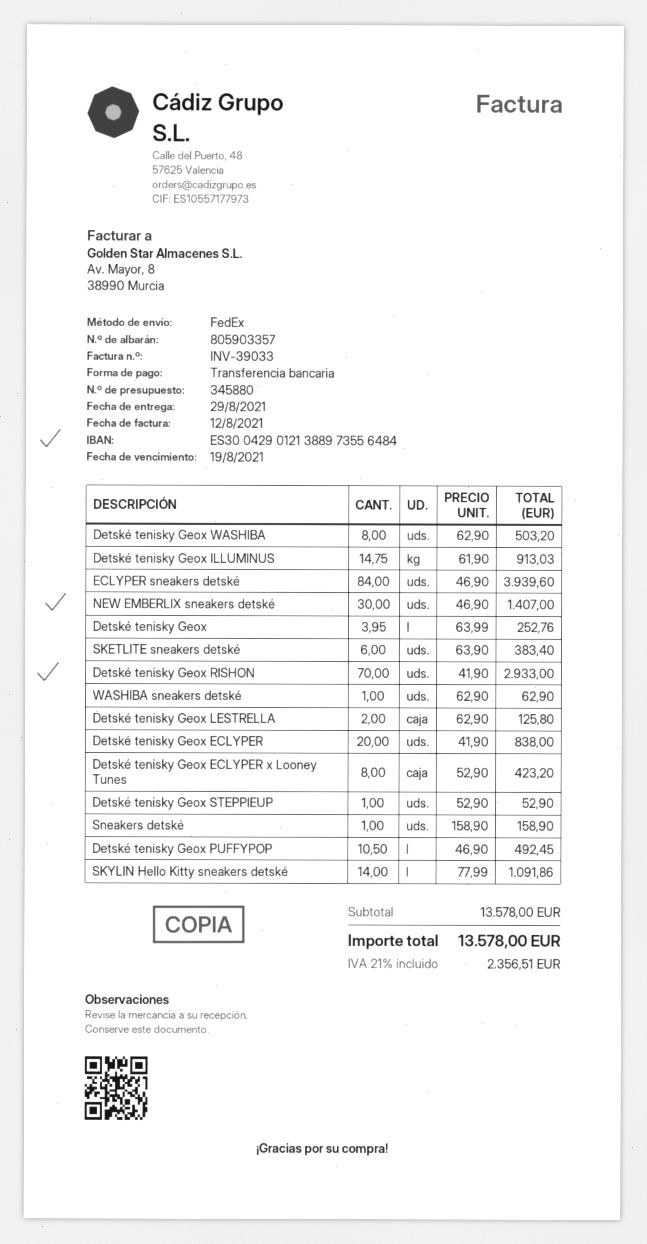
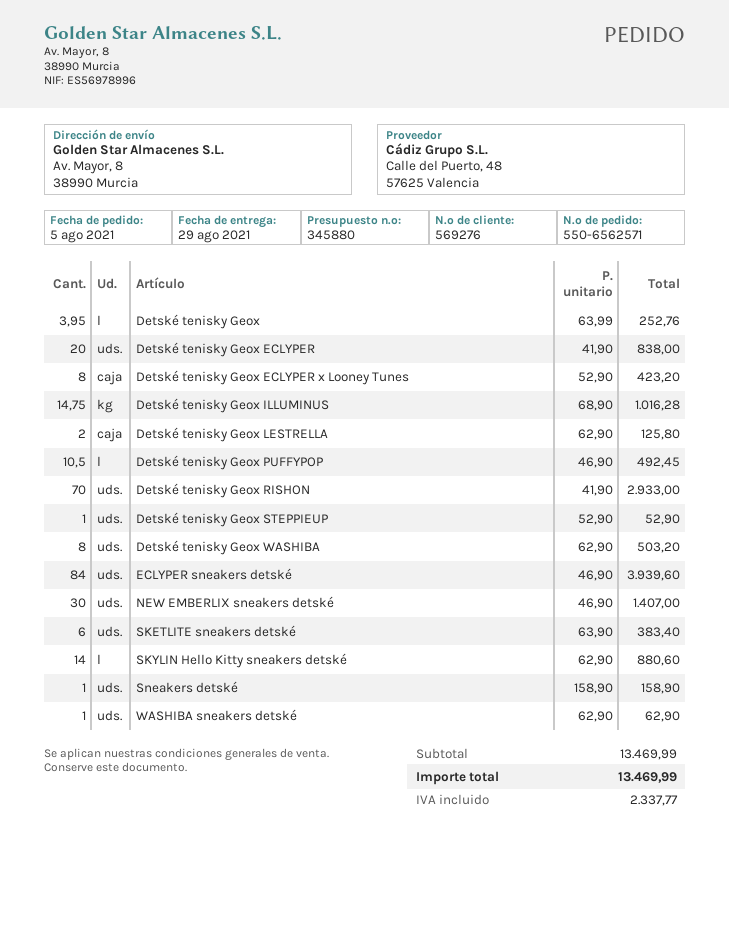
Detské tenisky Geox ILLUMINUS: 14.75 x 61.90 = 913.03 -> 14.75 x 68.90 = 1016.28
SKYLIN Hello Kitty sneakers detské: 14 x 77.99 = 1091.86 -> 14 x 62.90 = 880.60
subtotal: 13578.00 -> 13469.99
tax: 2356.51 -> 2337.77
total: 13578.00 -> 13469.99

